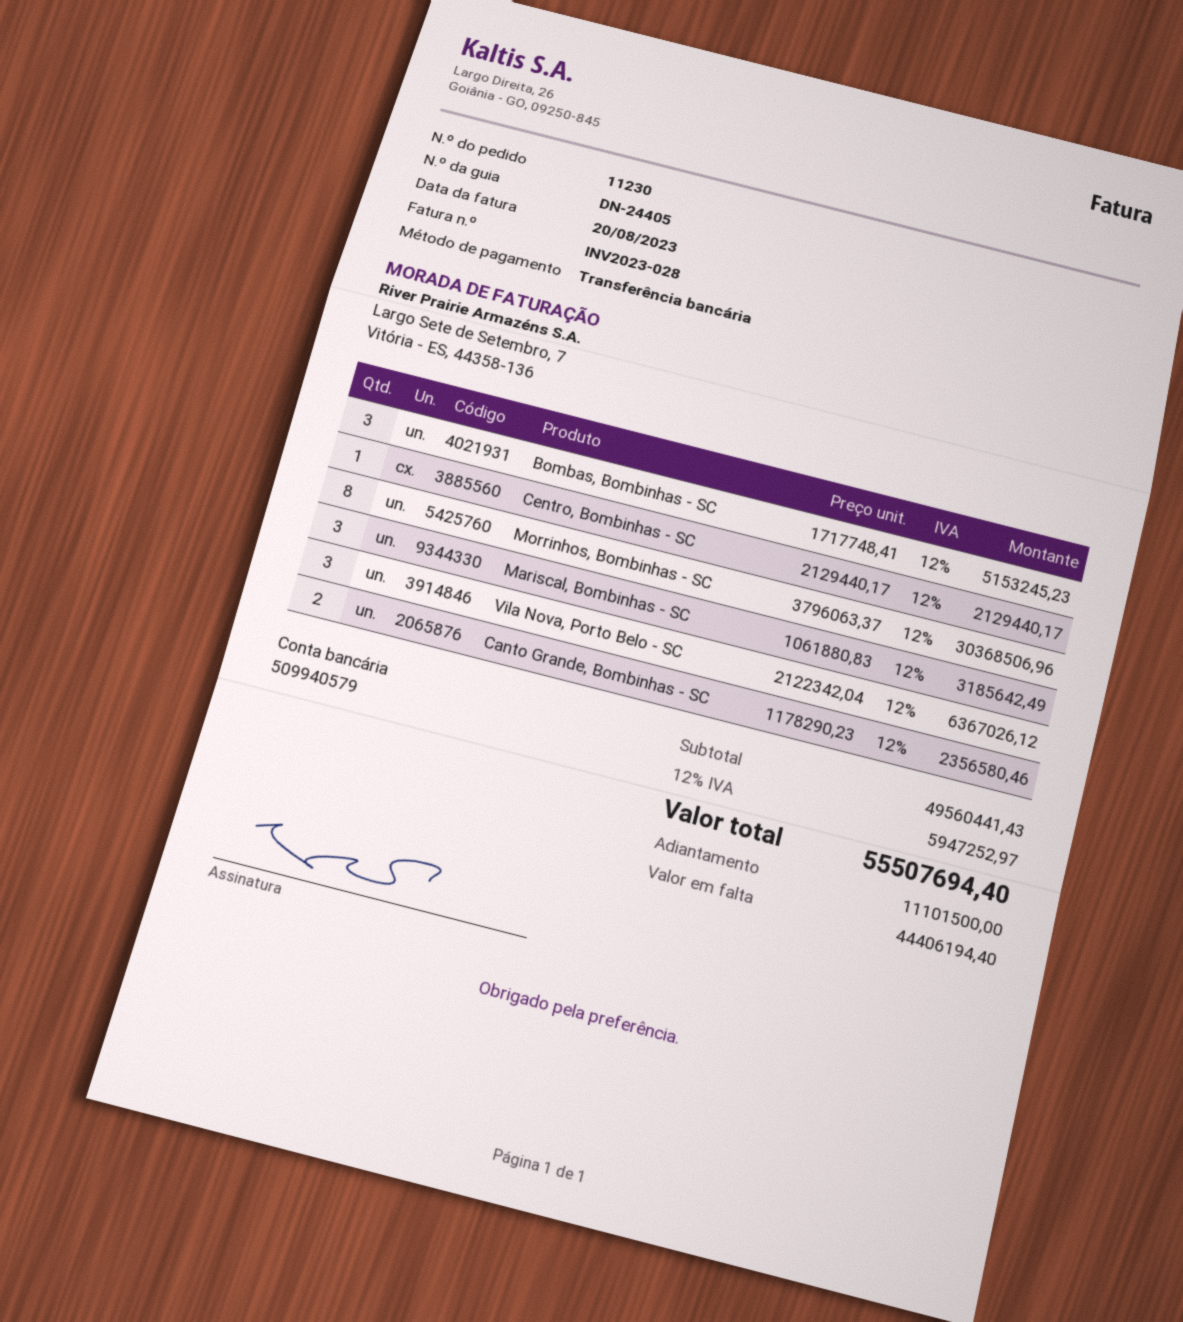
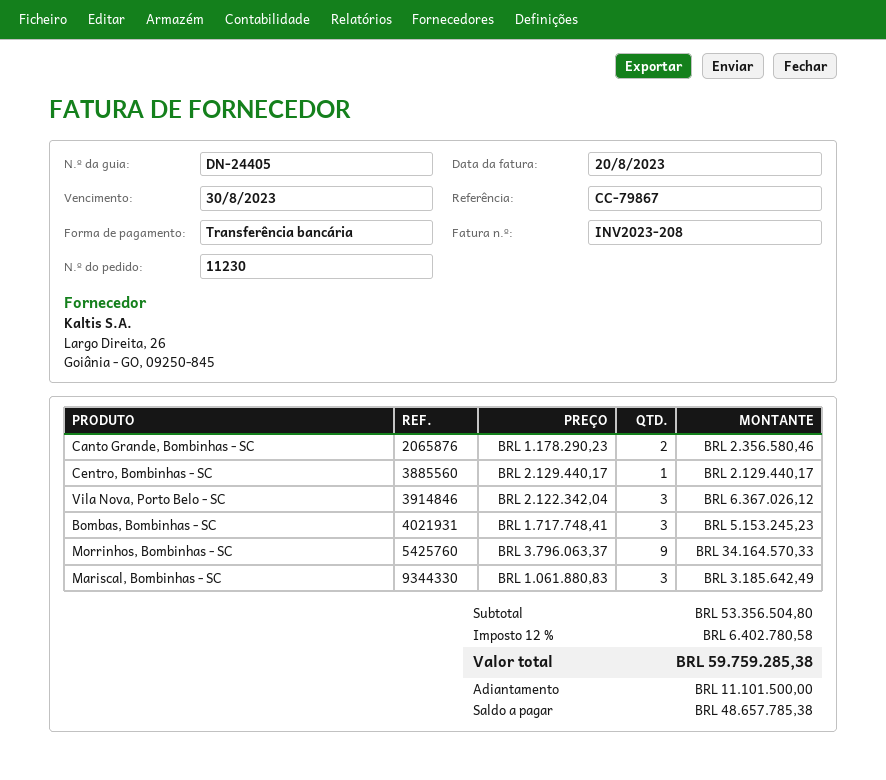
invoice number: INV2023-028 -> INV2023-208
Morrinhos, Bombinhas - SC: 8 x 3796063.37 = 30368506.96 -> 9 x 3796063.37 = 34164570.33
subtotal: 49560441.43 -> 53356504.80
tax: 12% = 5947252.97 -> 12% = 6402780.58
total: 55507694.40 -> 59759285.38
balance: 44406194.40 -> 48657785.38

